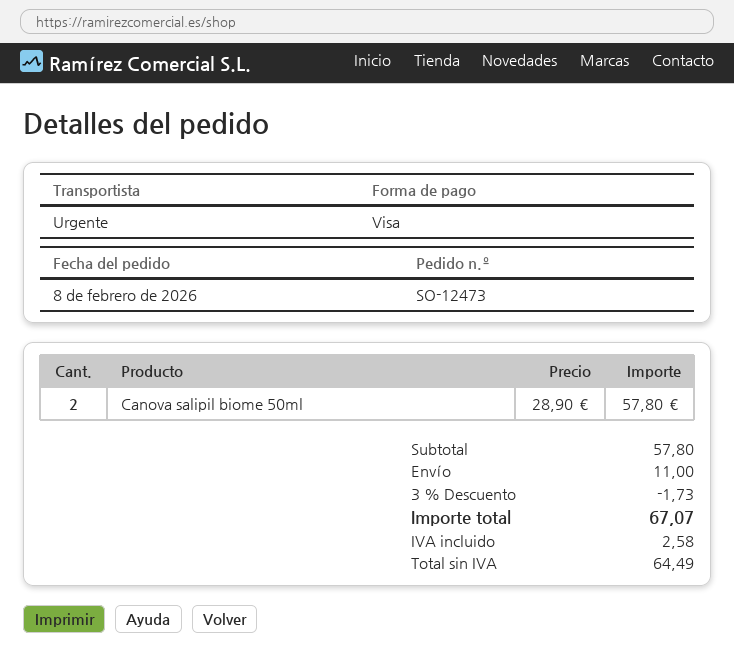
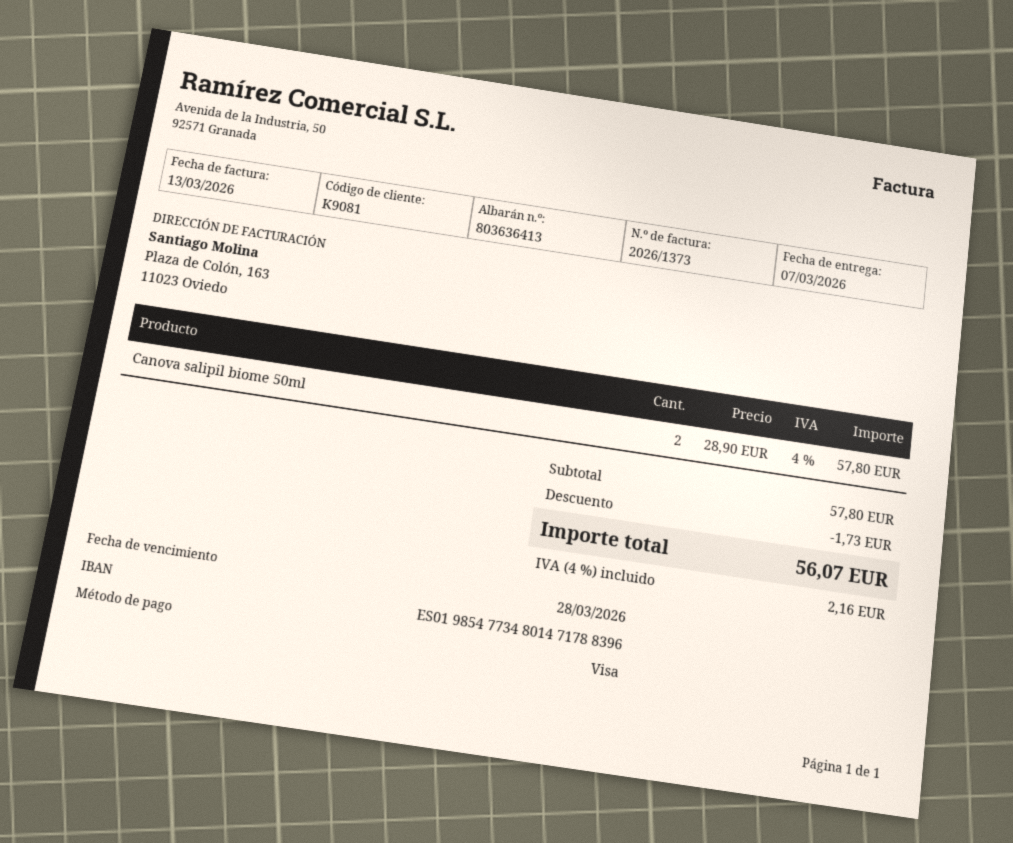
shipping: 11.00 -> none
tax: 2.58 -> 2.16
total: 67.07 -> 56.07

